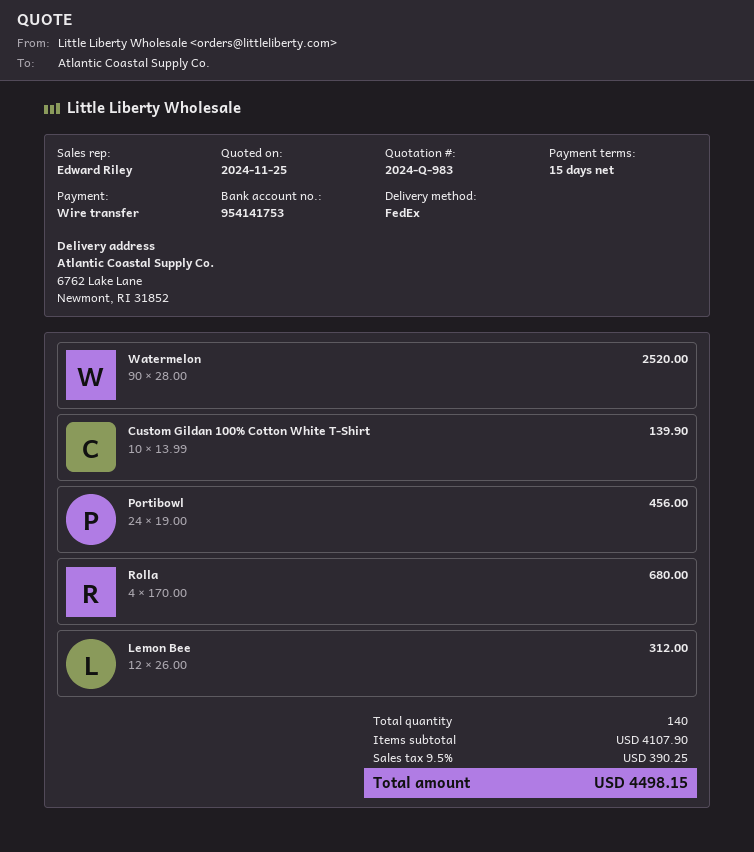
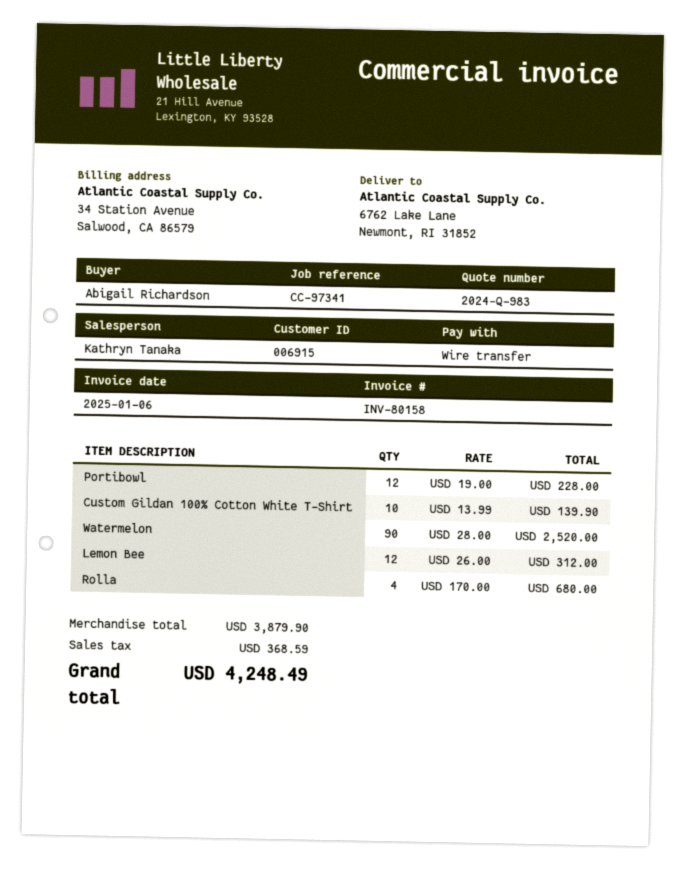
sales rep: Edward Riley -> Kathryn Tanaka
Portibowl: 24 x 19.00 = 456.00 -> 12 x 19.00 = 228.00
subtotal: 4107.90 -> 3879.90
tax: 390.25 -> 368.59
total: 4498.15 -> 4248.49

